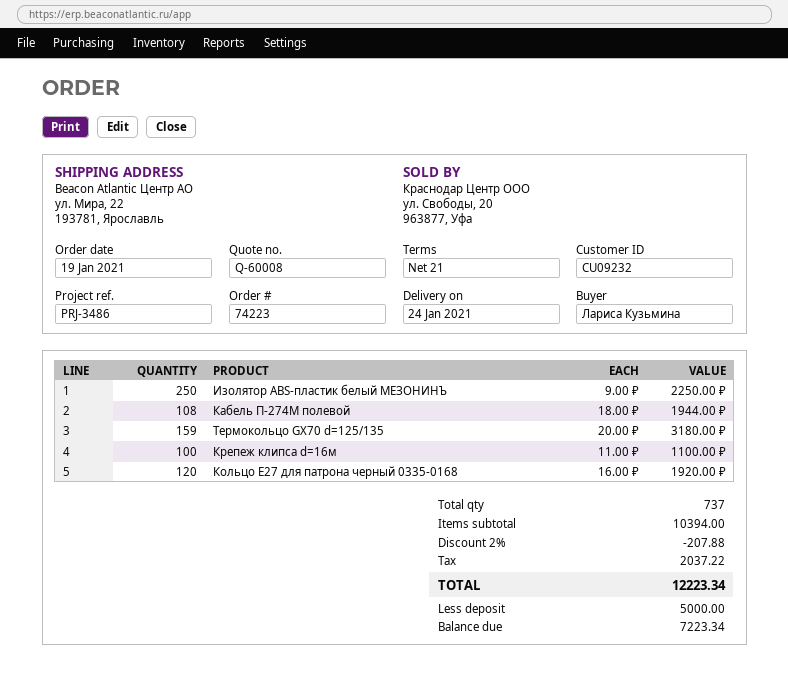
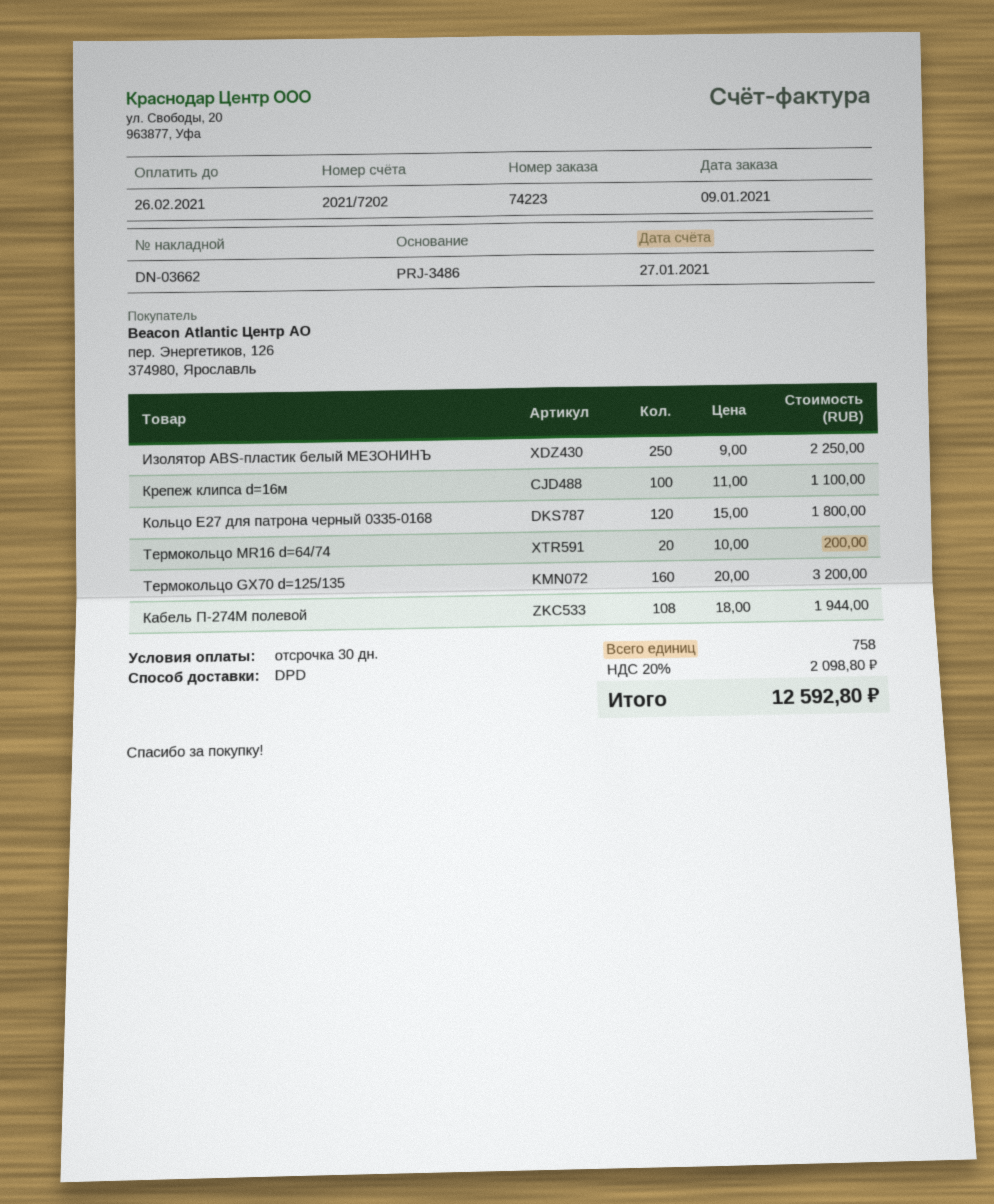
order date: 2021-01-19 -> 2021-01-09
payment terms: 21 days -> 30 days
Термокольцо GX70 d=125/135: 159 x 20.00 = 3180.00 -> 160 x 20.00 = 3200.00
Кольцо Е27 для патрона черный 0335-0168: 120 x 16.00 = 1920.00 -> 120 x 15.00 = 1800.00
Термокольцо MR16 d=64/74: none -> 20 x 10.00 = 200.00
total quantity: 737 -> 758
discount: 2% = 207.88 -> none
tax: 2037.22 -> 2098.80
total: 12223.34 -> 12592.80

